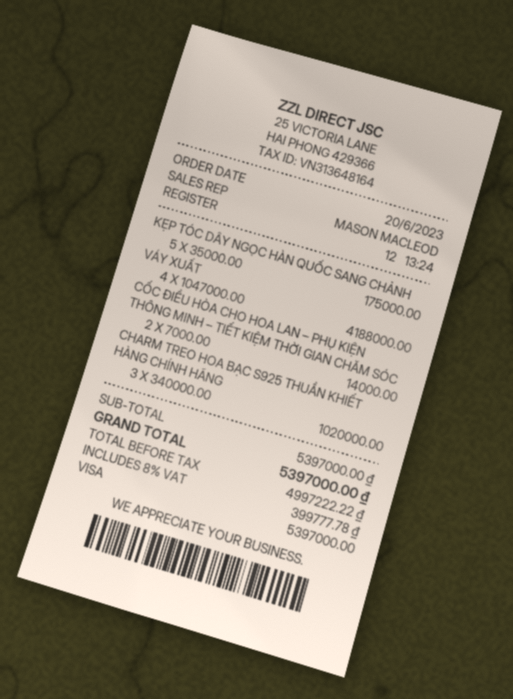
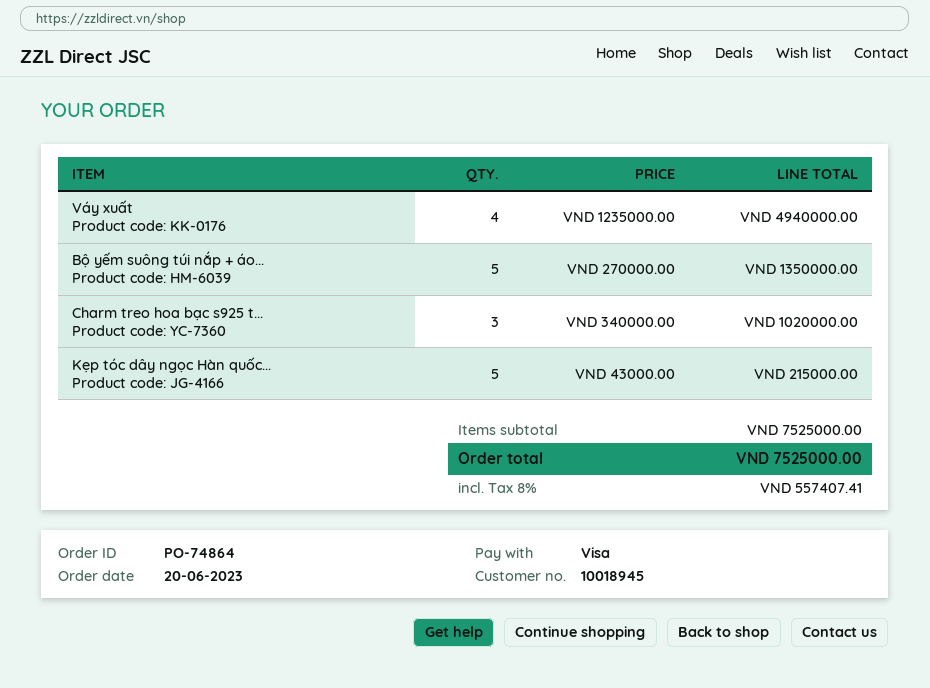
KẸP TÓC DÂY NGỌC HÀN QUỐC SANG CHẢNH: 5 x 35000.00 = 175000.00 -> 5 x 43000.00 = 215000.00
VÁY XUẤT: 4 x 1047000.00 = 4188000.00 -> 4 x 1235000.00 = 4940000.00
CỐC ĐIỀU HÒA CHO HOA LAN – PHỤ KIỆN THÔNG MINH – TIẾT KIỆM THỜI GIAN CHĂM SÓC: 2 x 7000.00 = 14000.00 -> none
Bộ yếm suông túi nắp + áo...: none -> 5 x 270000.00 = 1350000.00
subtotal: 5397000.00 -> 7525000.00
tax: 8% = 399777.78 -> 8% = 557407.41
total: 5397000.00 -> 7525000.00

